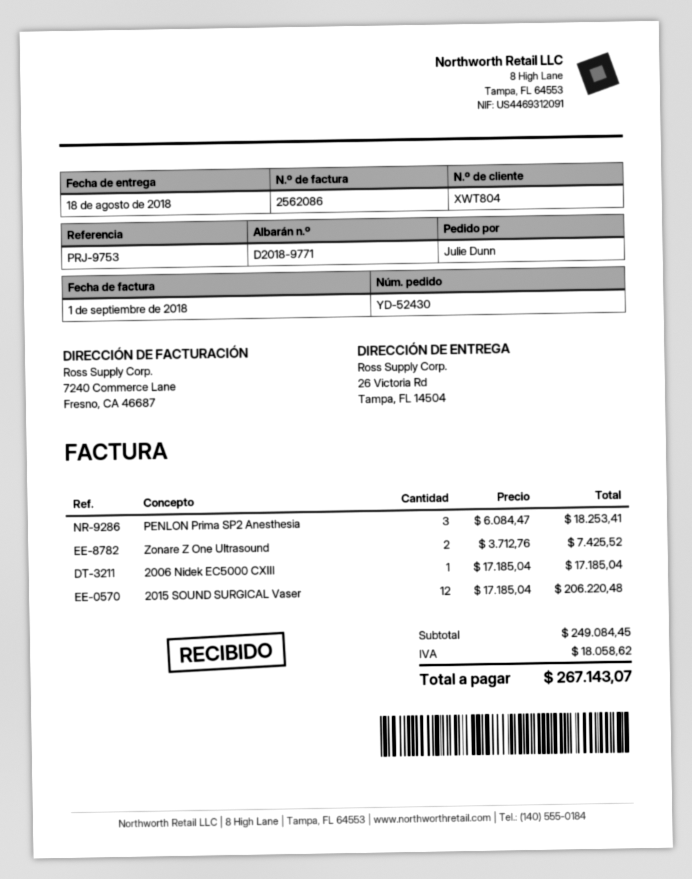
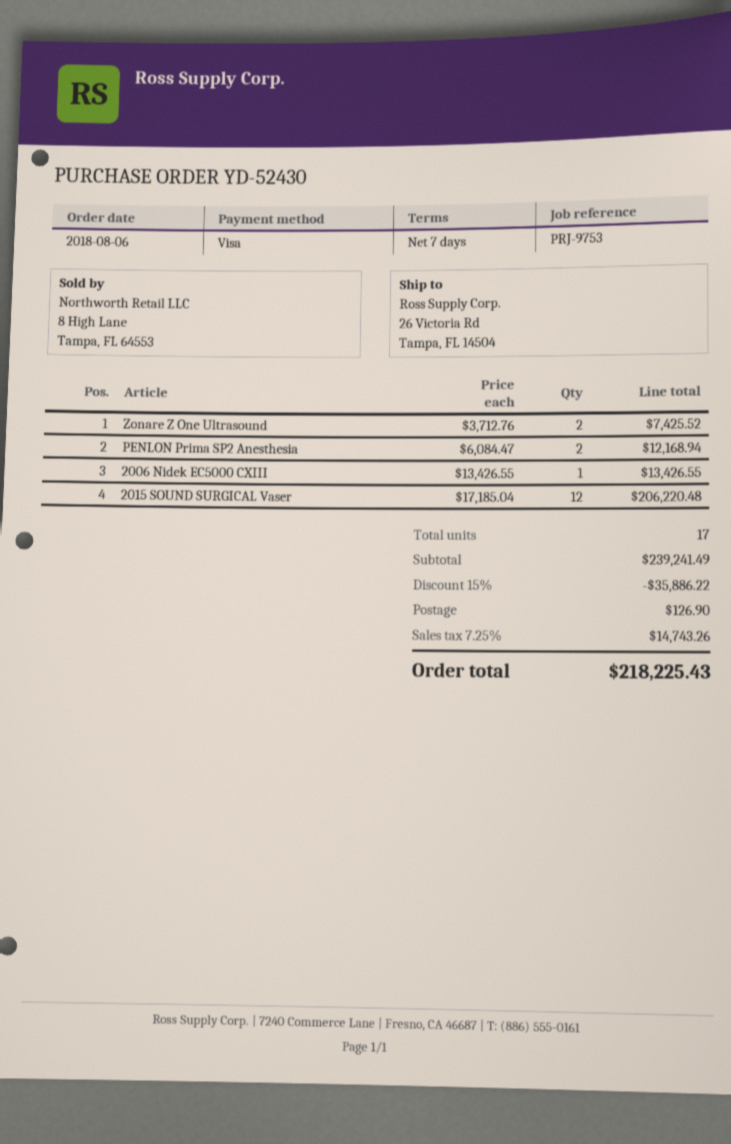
PENLON Prima SP2 Anesthesia: 3 x 6084.47 = 18253.41 -> 2 x 6084.47 = 12168.94
2006 Nidek EC5000 CXIII: 1 x 17185.04 = 17185.04 -> 1 x 13426.55 = 13426.55
subtotal: 249084.45 -> 239241.49
discount: none -> 15% = 35886.22
shipping: none -> 126.90
tax: 18058.62 -> 14743.26
total: 267143.07 -> 218225.43

